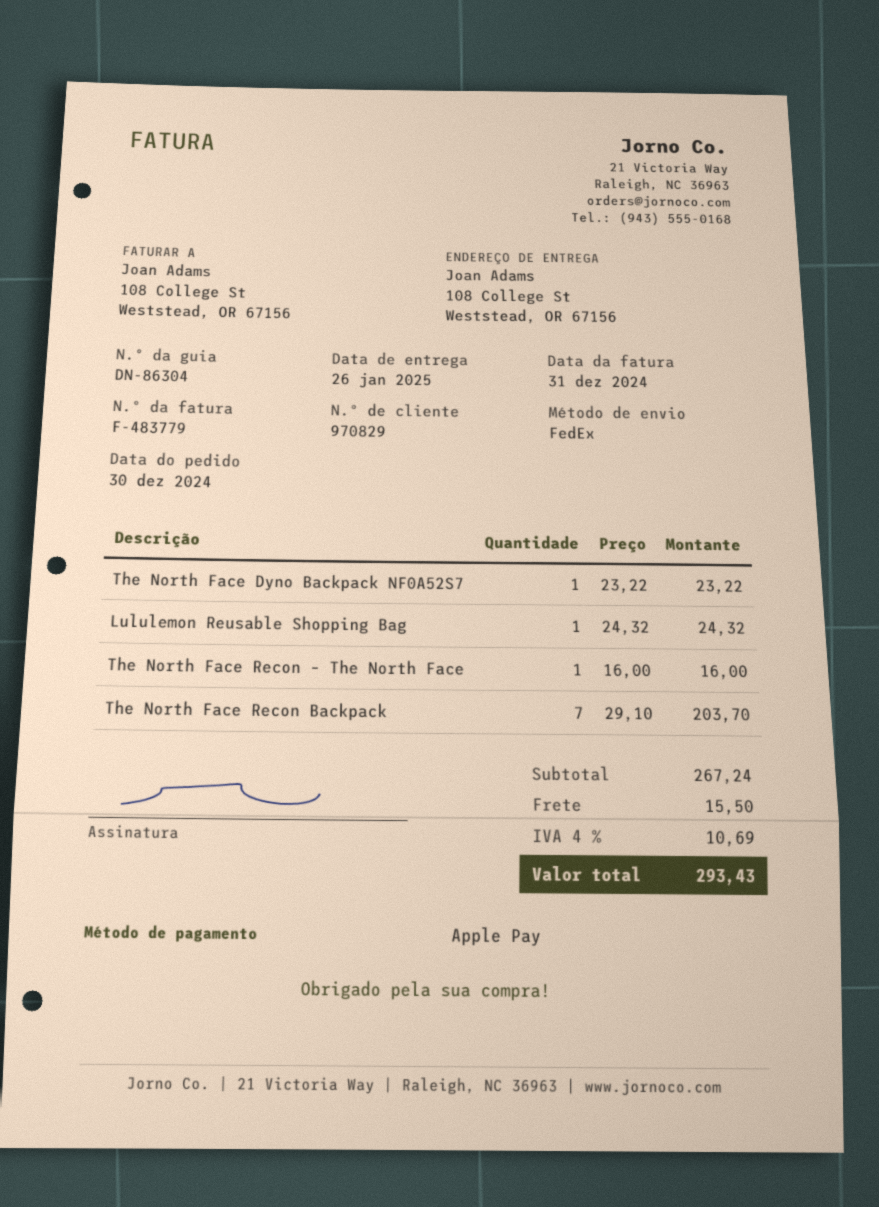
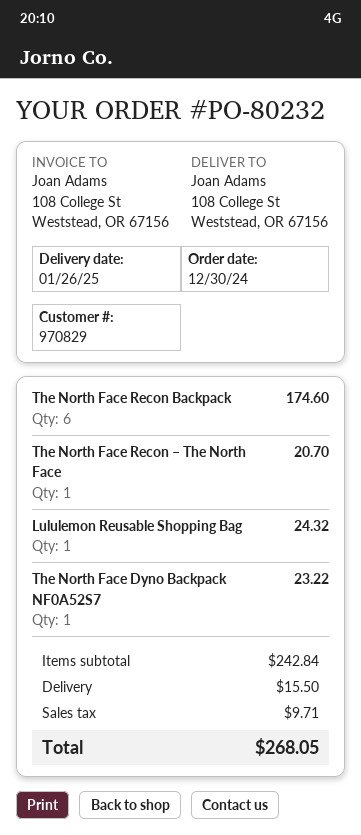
The North Face Recon – The North Face: 1 for 16.00 -> 1 for 20.70
The North Face Recon Backpack: 7 for 203.70 -> 6 for 174.60
subtotal: 267.24 -> 242.84
tax: 10.69 -> 9.71
total: 293.43 -> 268.05

